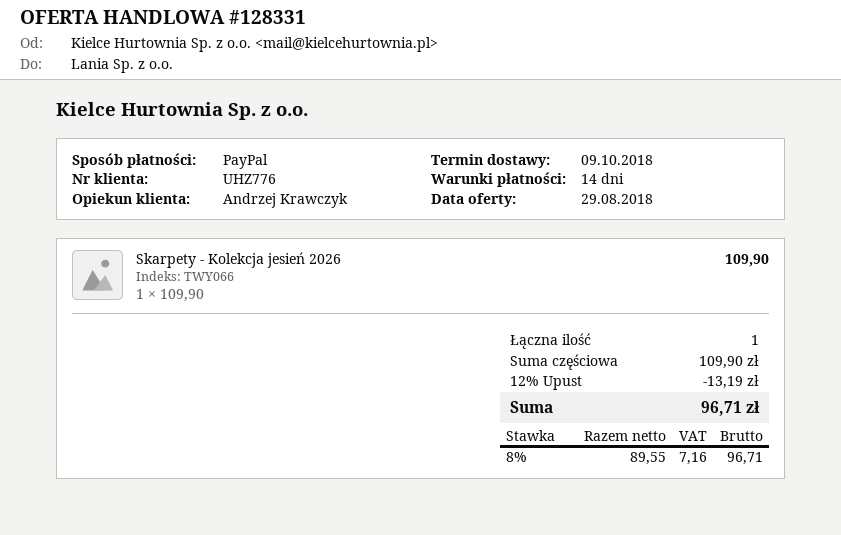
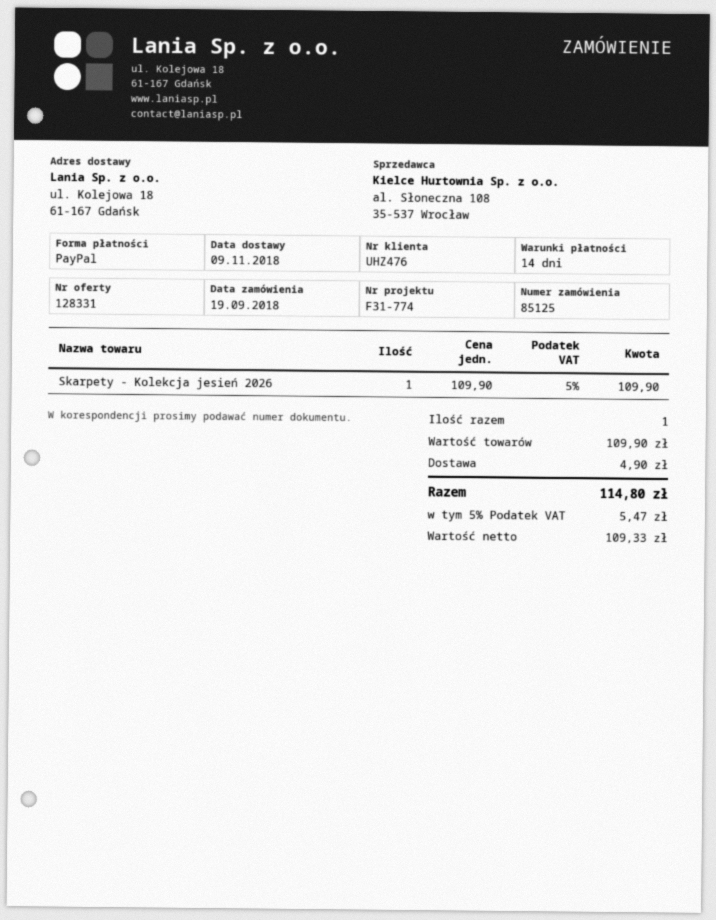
delivery date: 2018-10-09 -> 2018-11-09
customer number: UHZ776 -> UHZ476
discount: 12% = 13.19 -> none
shipping: none -> 4.90
net: 89.55 -> 109.33
tax: 8% = 7.16 -> 5% = 5.47
total: 96.71 -> 114.80

